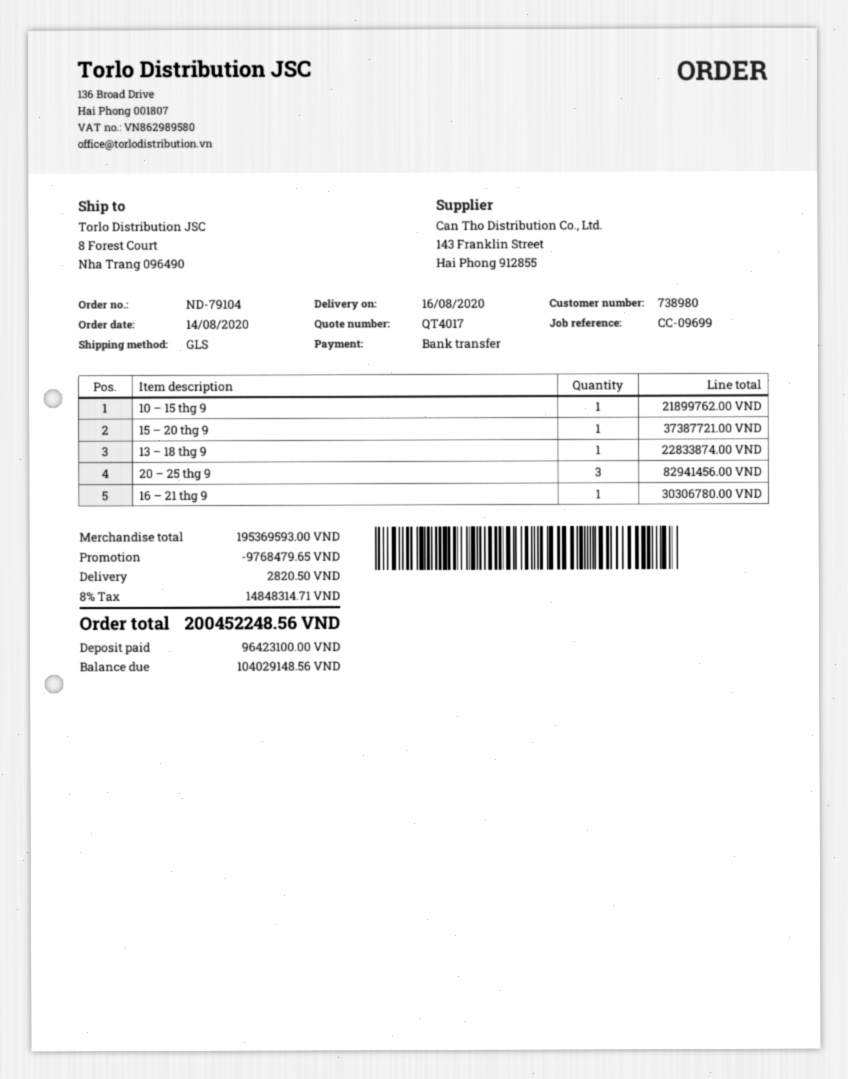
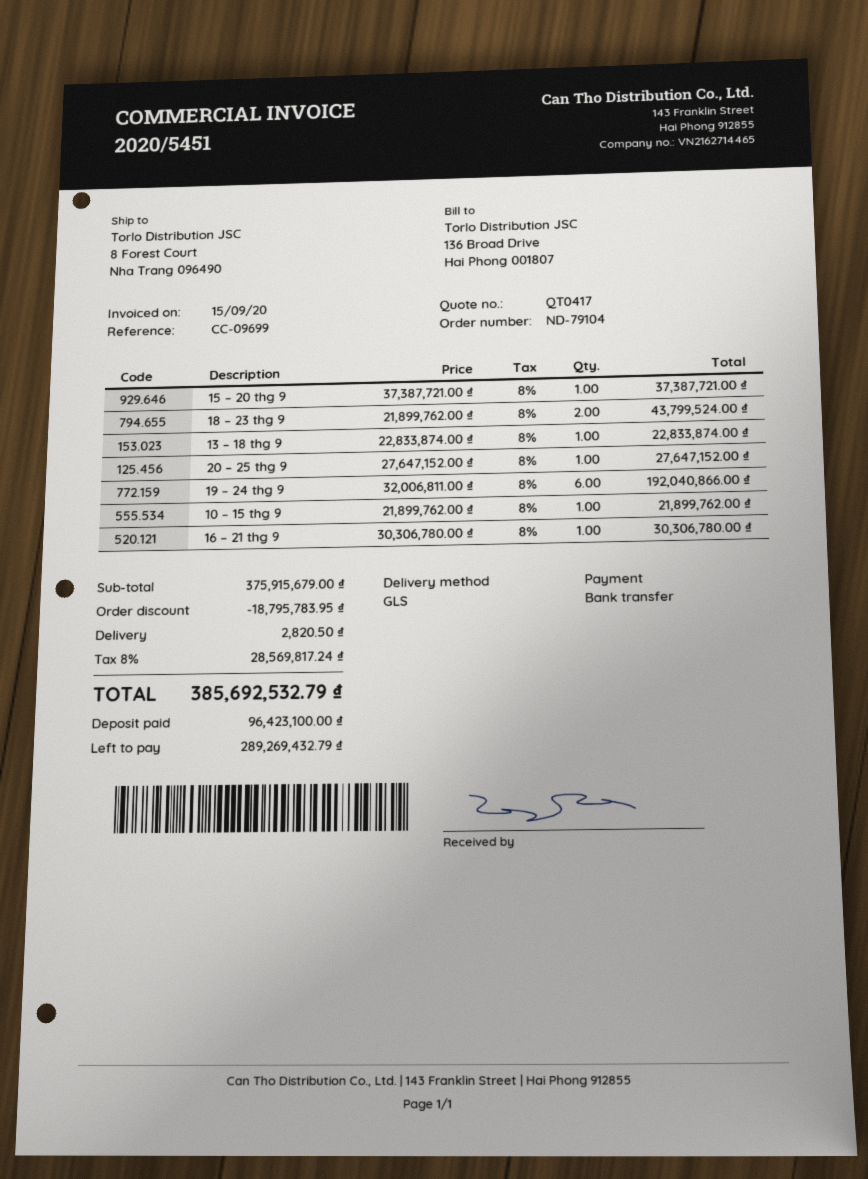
quote number: QT4017 -> QT0417
20 – 25 thg 9: 3 for 82941456.00 -> 1 for 27647152.00
18 – 23 thg 9: none -> 2 for 43799524.00
19 – 24 thg 9: none -> 6 for 192040866.00
subtotal: 195369593.00 -> 375915679.00
discount: 9768479.65 -> 18795783.95
tax: 8% = 14848314.71 -> 8% = 28569817.24
total: 200452248.56 -> 385692532.79
balance: 104029148.56 -> 289269432.79

